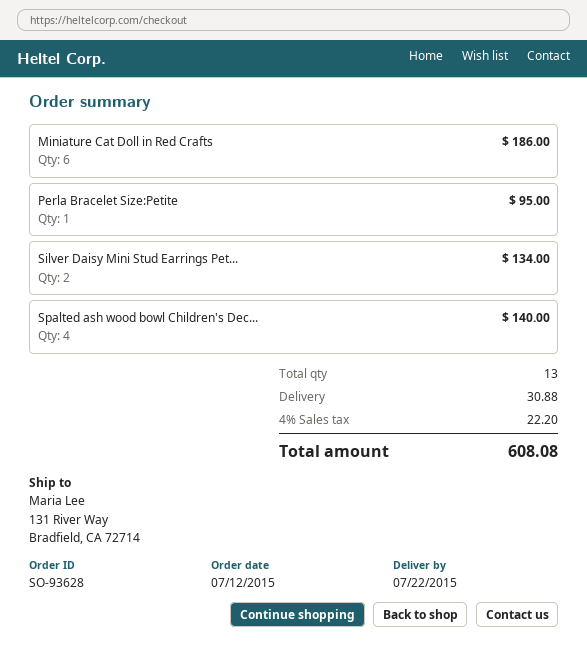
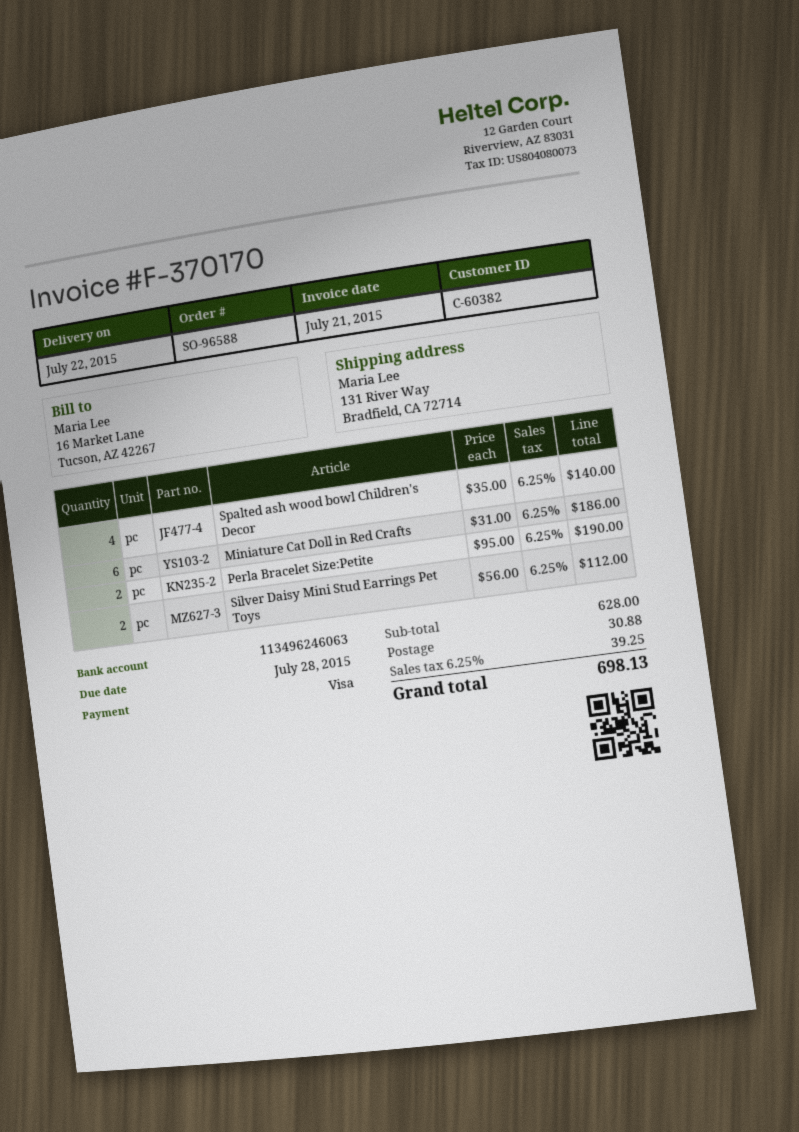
order number: SO-93628 -> SO-96588
Perla Bracelet Size:Petite: 1 for 95.00 -> 2 for 190.00
Silver Daisy Mini Stud Earrings Pet...: 2 for 134.00 -> 2 for 112.00
tax: 4% = 22.20 -> 6.25% = 39.25
total: 608.08 -> 698.13

